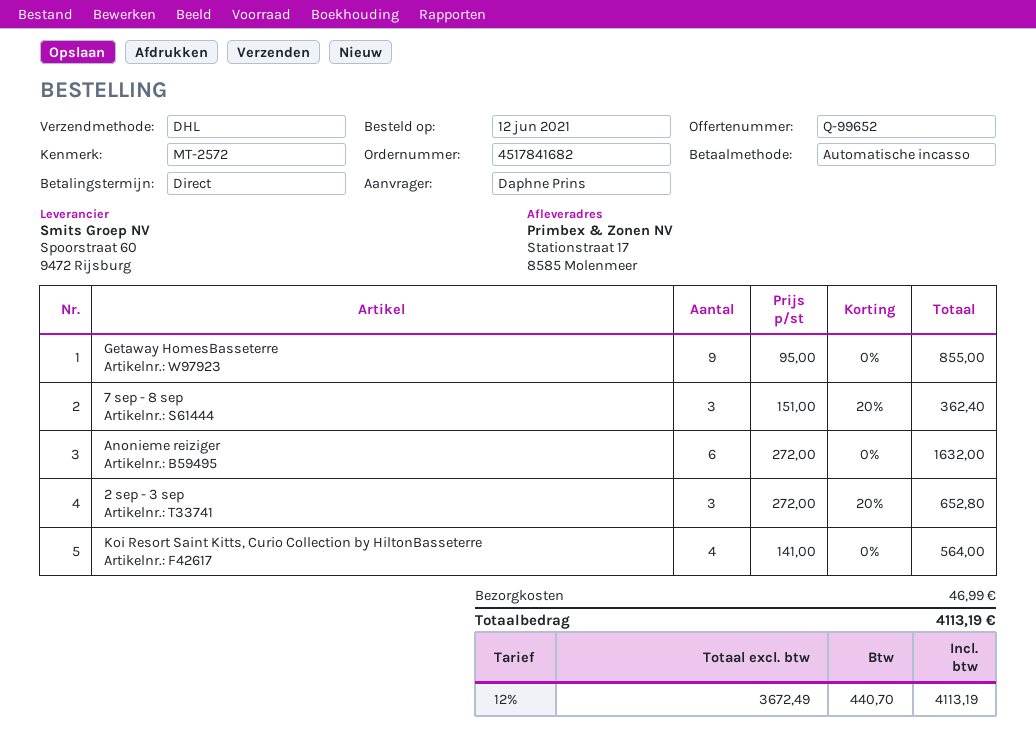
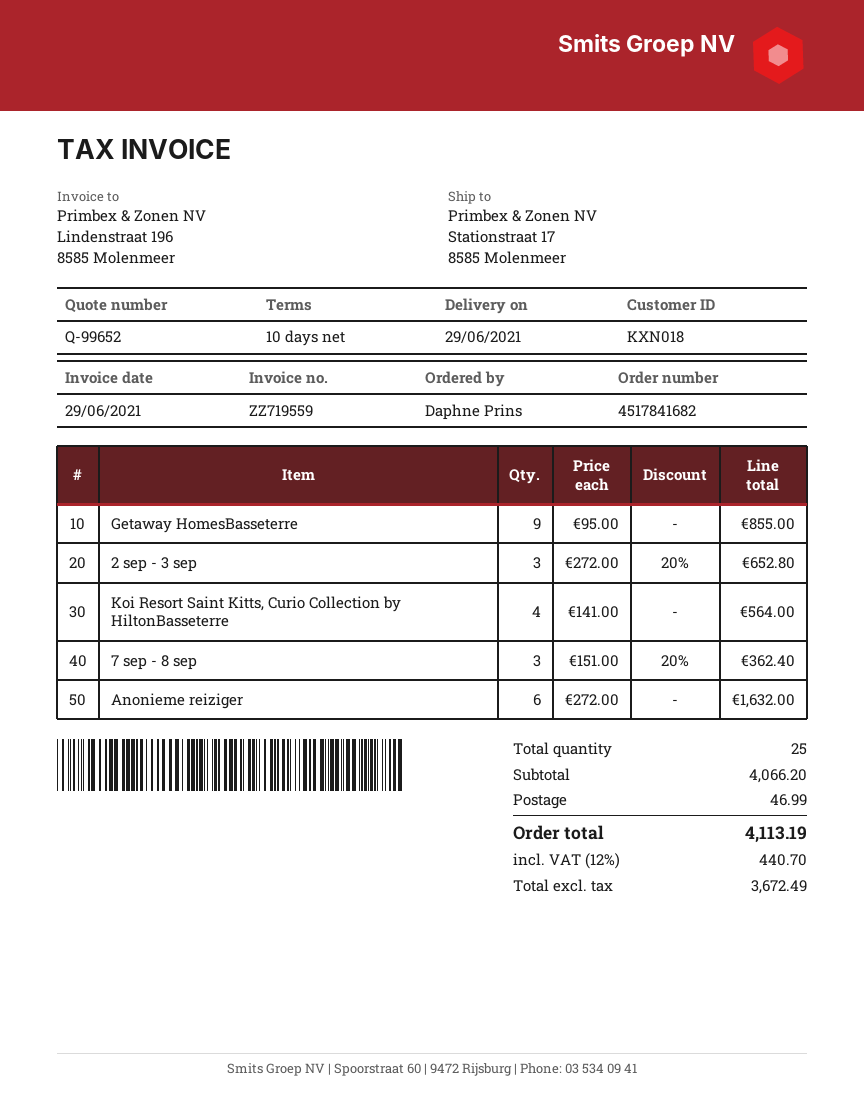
payment terms: on receipt -> 10 days

